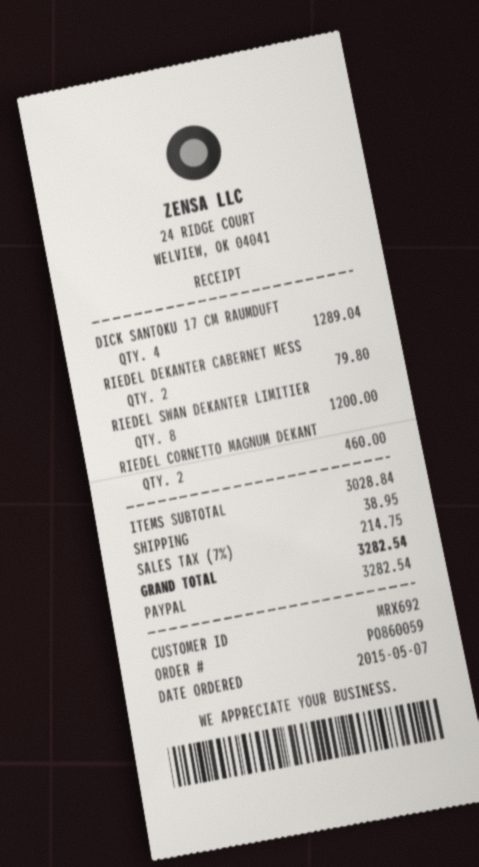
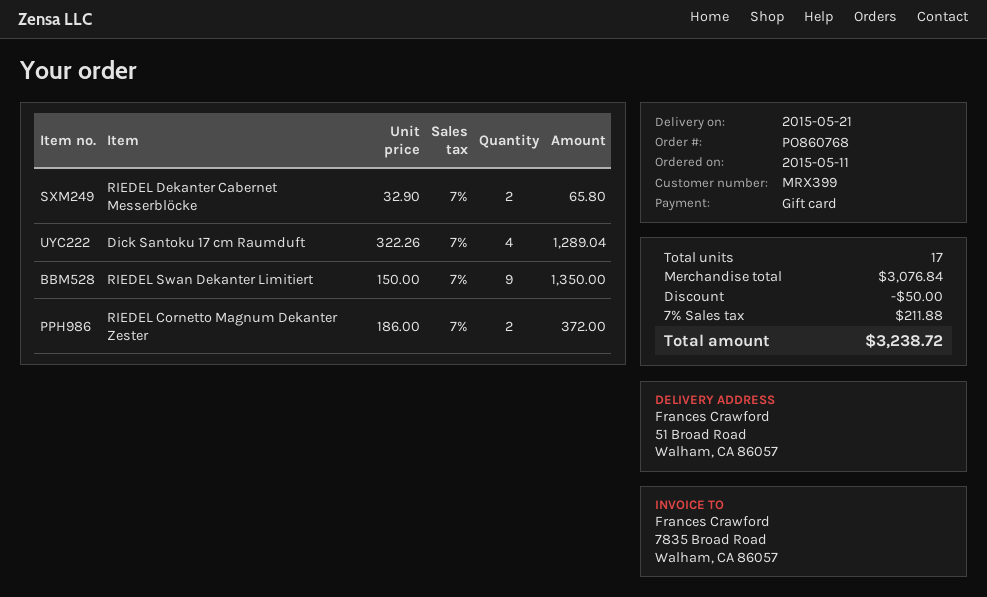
order number: PO860059 -> PO860768
order date: 2015-05-07 -> 2015-05-11
customer number: MRX692 -> MRX399
payment method: PayPal -> gift card
RIEDEL DEKANTER CABERNET MESS: 2 for 79.80 -> 2 for 65.80
RIEDEL SWAN DEKANTER LIMITIER: 8 for 1200.00 -> 9 for 1350.00
RIEDEL CORNETTO MAGNUM DEKANT: 2 for 460.00 -> 2 for 372.00
subtotal: 3028.84 -> 3076.84
discount: none -> 50.00
shipping: 38.95 -> none
tax: 7% = 214.75 -> 7% = 211.88
total: 3282.54 -> 3238.72

